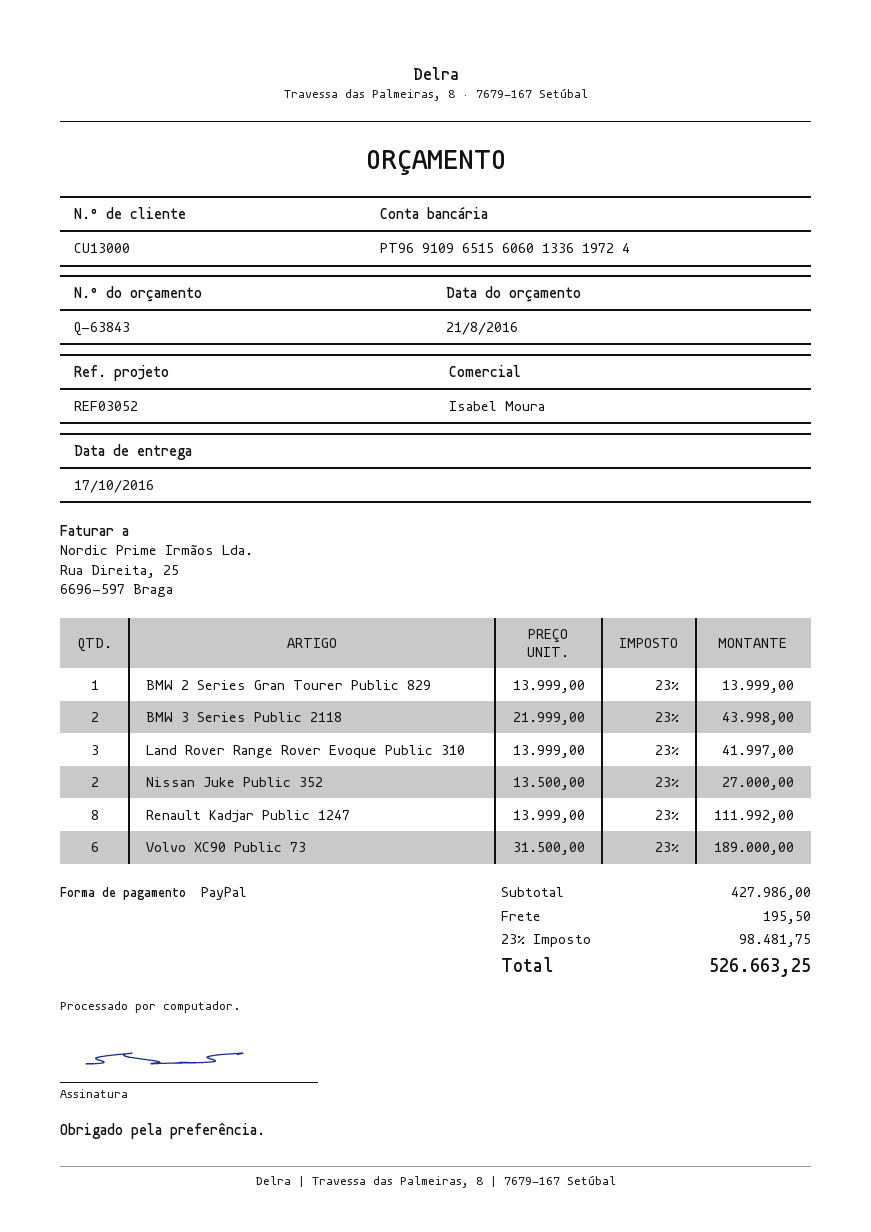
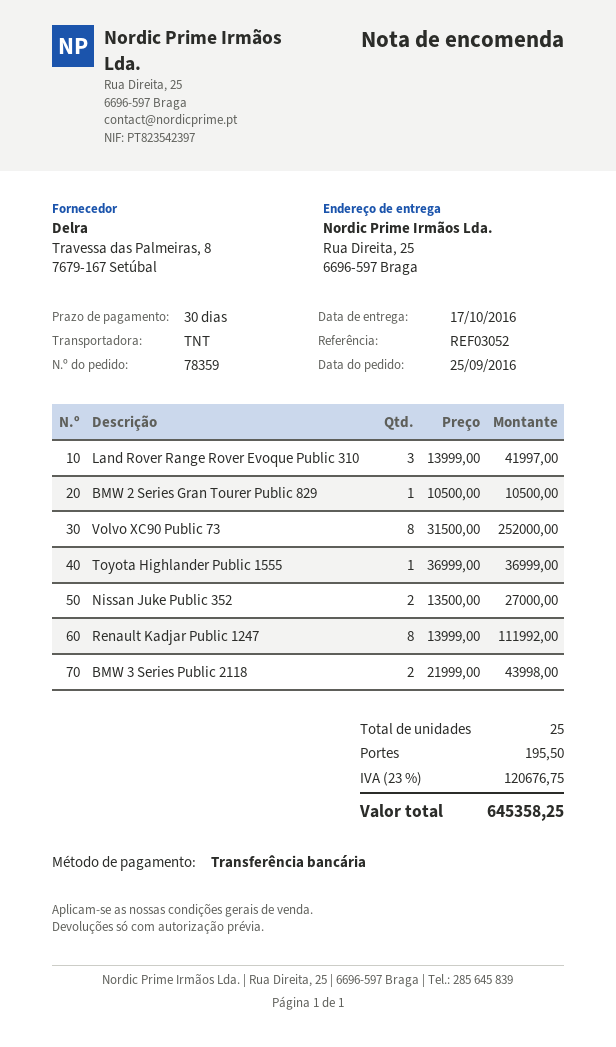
payment method: PayPal -> bank transfer
BMW 2 Series Gran Tourer Public 829: 1 x 13999.00 = 13999.00 -> 1 x 10500.00 = 10500.00
Volvo XC90 Public 73: 6 x 31500.00 = 189000.00 -> 8 x 31500.00 = 252000.00
Toyota Highlander Public 1555: none -> 1 x 36999.00 = 36999.00
tax: 23% = 98481.75 -> 23% = 120676.75
total: 526663.25 -> 645358.25

